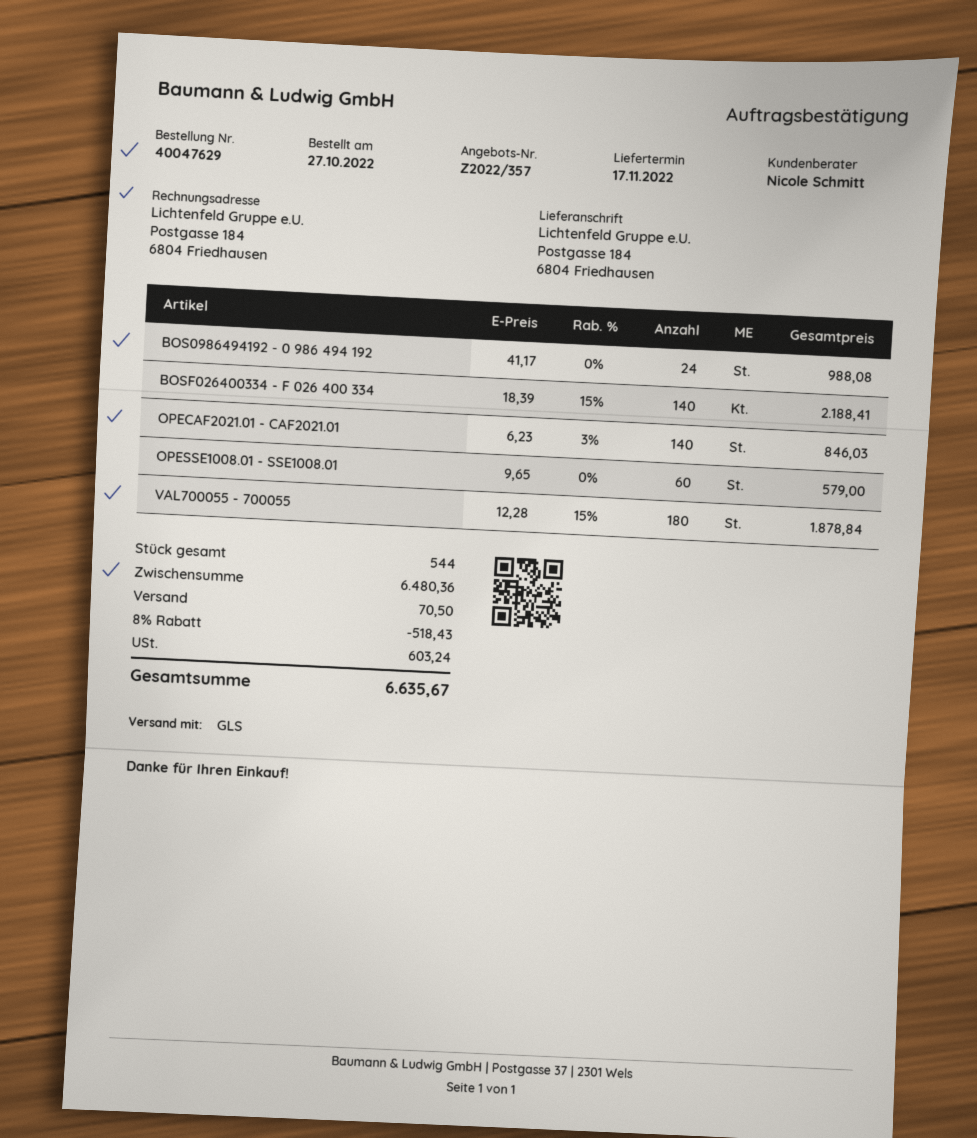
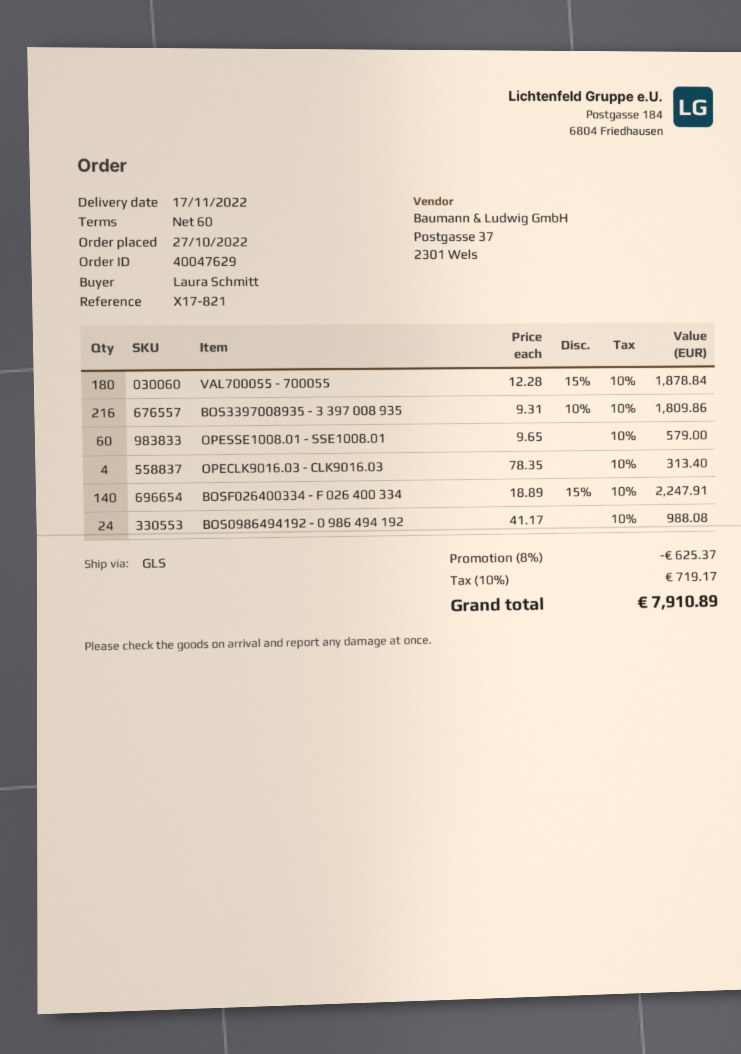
BOSF026400334 - F 026 400 334: 140 x 18.39 - 15% = 2188.41 -> 140 x 18.89 - 15% = 2247.91
OPECAF2021.01 - CAF2021.01: 140 x 6.23 - 3% = 846.03 -> none
BOS3397008935 - 3 397 008 935: none -> 216 x 9.31 - 10% = 1809.86
OPECLK9016.03 - CLK9016.03: none -> 4 x 78.35 = 313.40
discount: 8% = 518.43 -> 8% = 625.37
shipping: 70.50 -> none
tax: 603.24 -> 719.17
total: 6635.67 -> 7910.89

